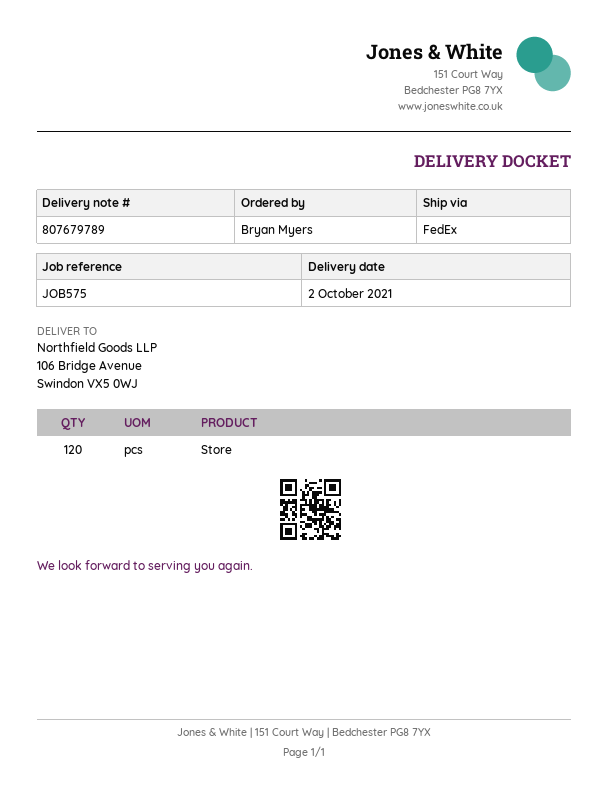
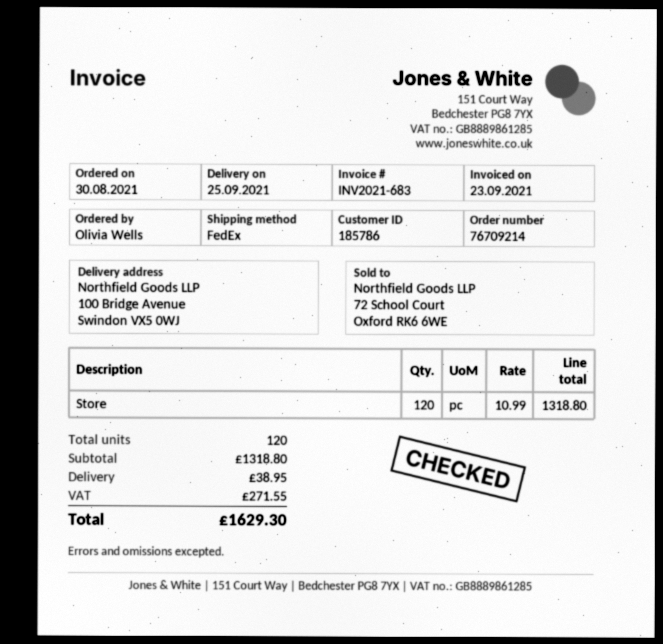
delivery date: 2021-10-02 -> 2021-09-25
ordered by: Bryan Myers -> Olivia Wells
ship to: 106 Bridge Avenue, Swindon VX5 0WJ -> 100 Bridge Avenue, Swindon VX5 0WJ

